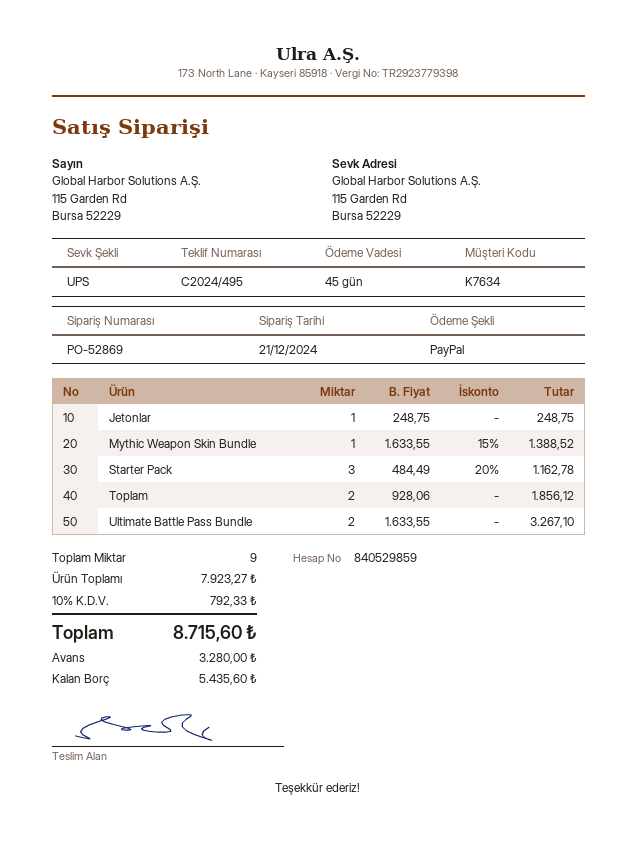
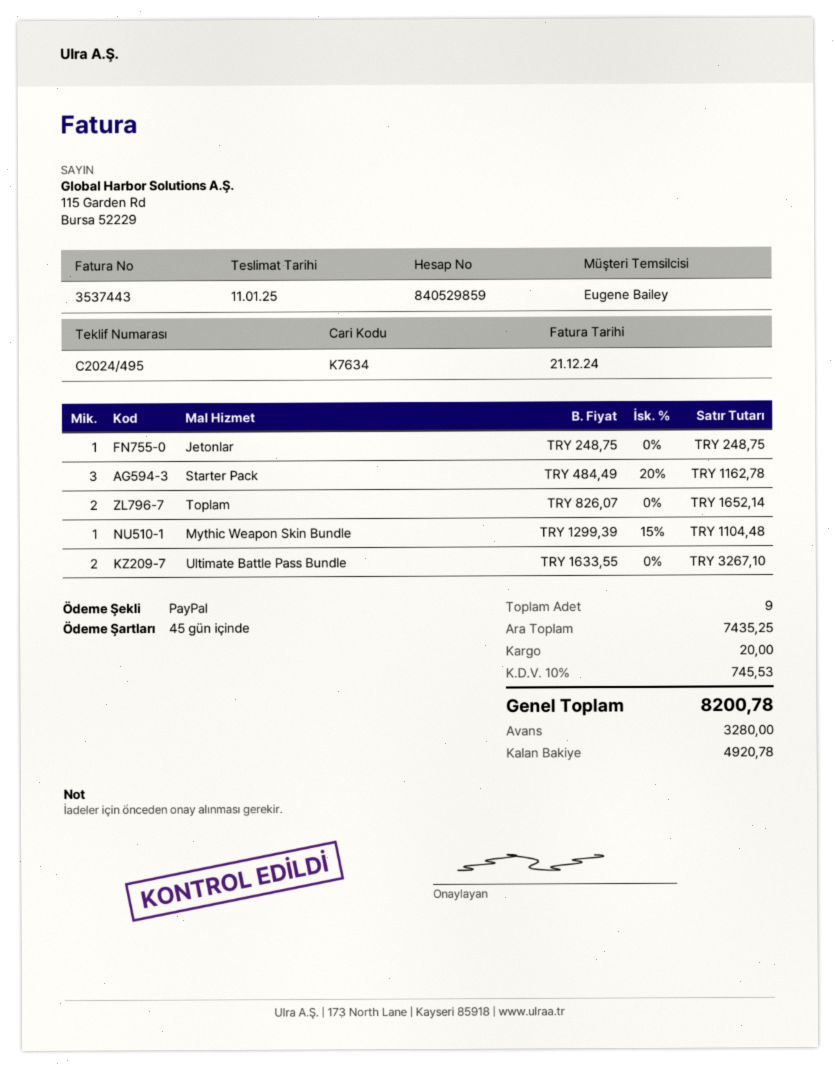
Mythic Weapon Skin Bundle: 1 x 1633.55 - 15% = 1388.52 -> 1 x 1299.39 - 15% = 1104.48
Toplam: 2 x 928.06 = 1856.12 -> 2 x 826.07 = 1652.14
subtotal: 7923.27 -> 7435.25
shipping: none -> 20.00
tax: 10% = 792.33 -> 10% = 745.53
total: 8715.60 -> 8200.78
balance: 5435.60 -> 4920.78

